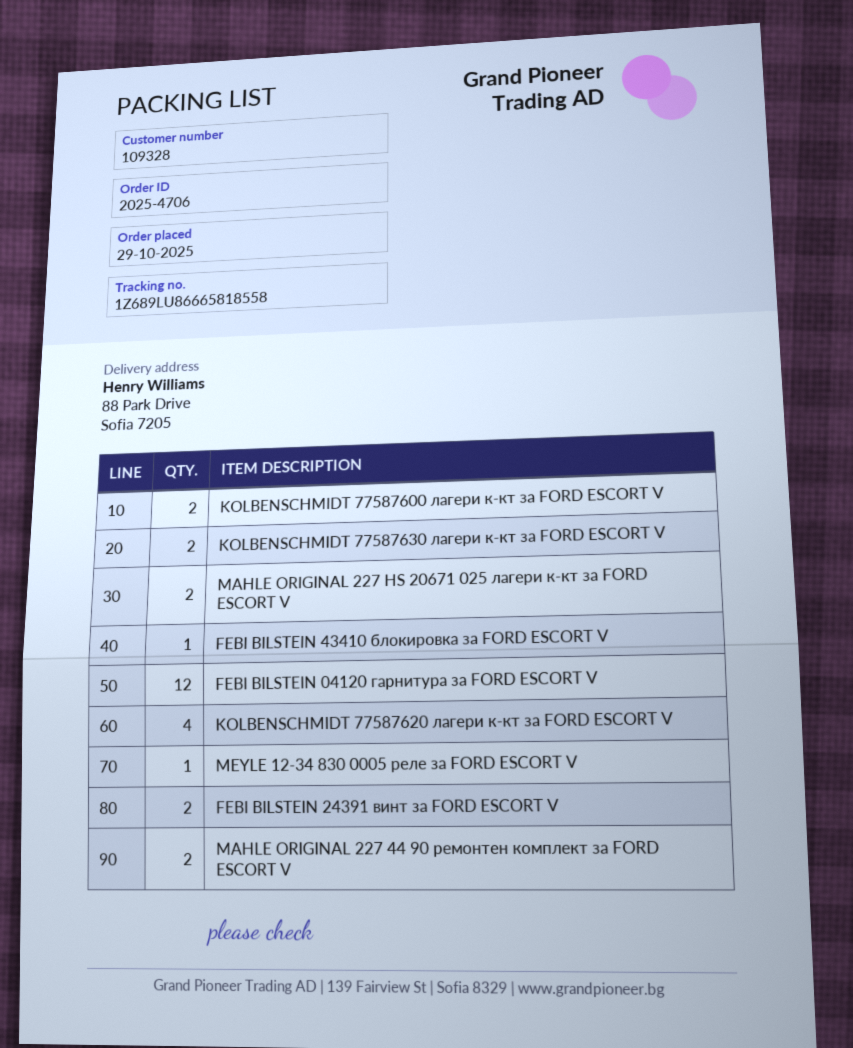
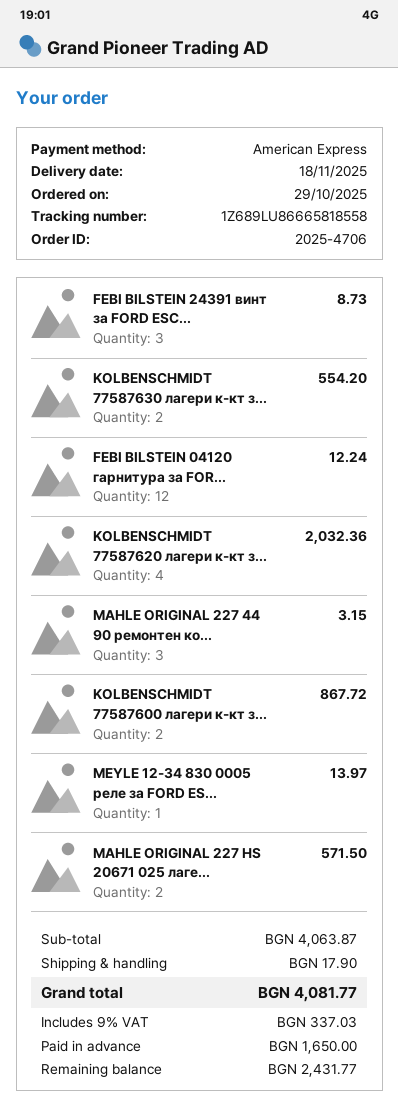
FEBI BILSTEIN 43410 блокировка за FORD ESCORT V: 1 -> none
FEBI BILSTEIN 24391 винт за FORD ESCORT V: 2 -> 3
MAHLE ORIGINAL 227 44 90 ремонтен комплект за FORD ESCORT V: 2 -> 3

